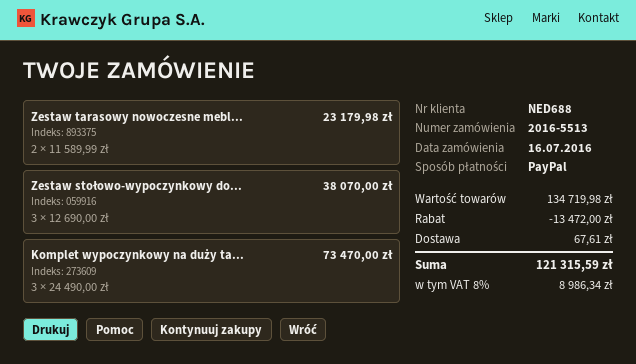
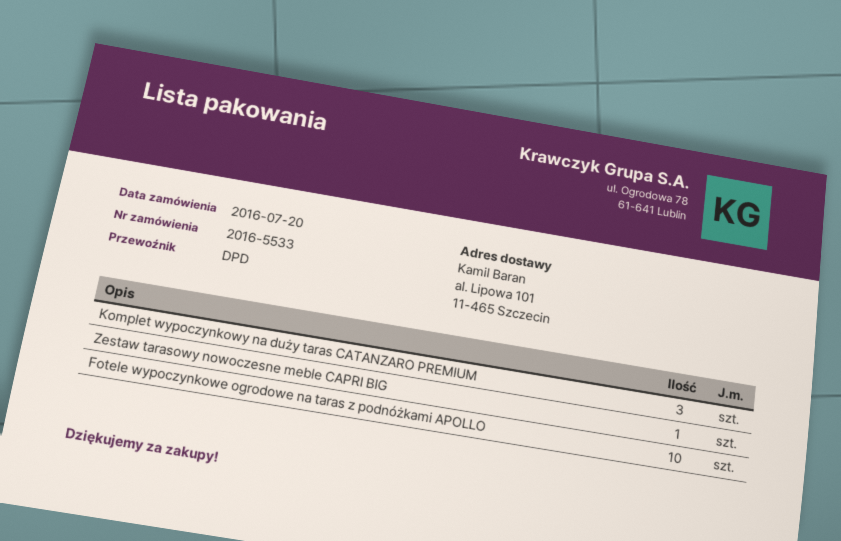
order number: 2016-5513 -> 2016-5533
order date: 2016-07-16 -> 2016-07-20
Zestaw tarasowy nowoczesne mebl...: 2 -> 1
Zestaw stołowo-wypoczynkowy do...: 3 -> none
Fotele wypoczynkowe ogrodowe na taras z podnóżkami APOLLO: none -> 10

